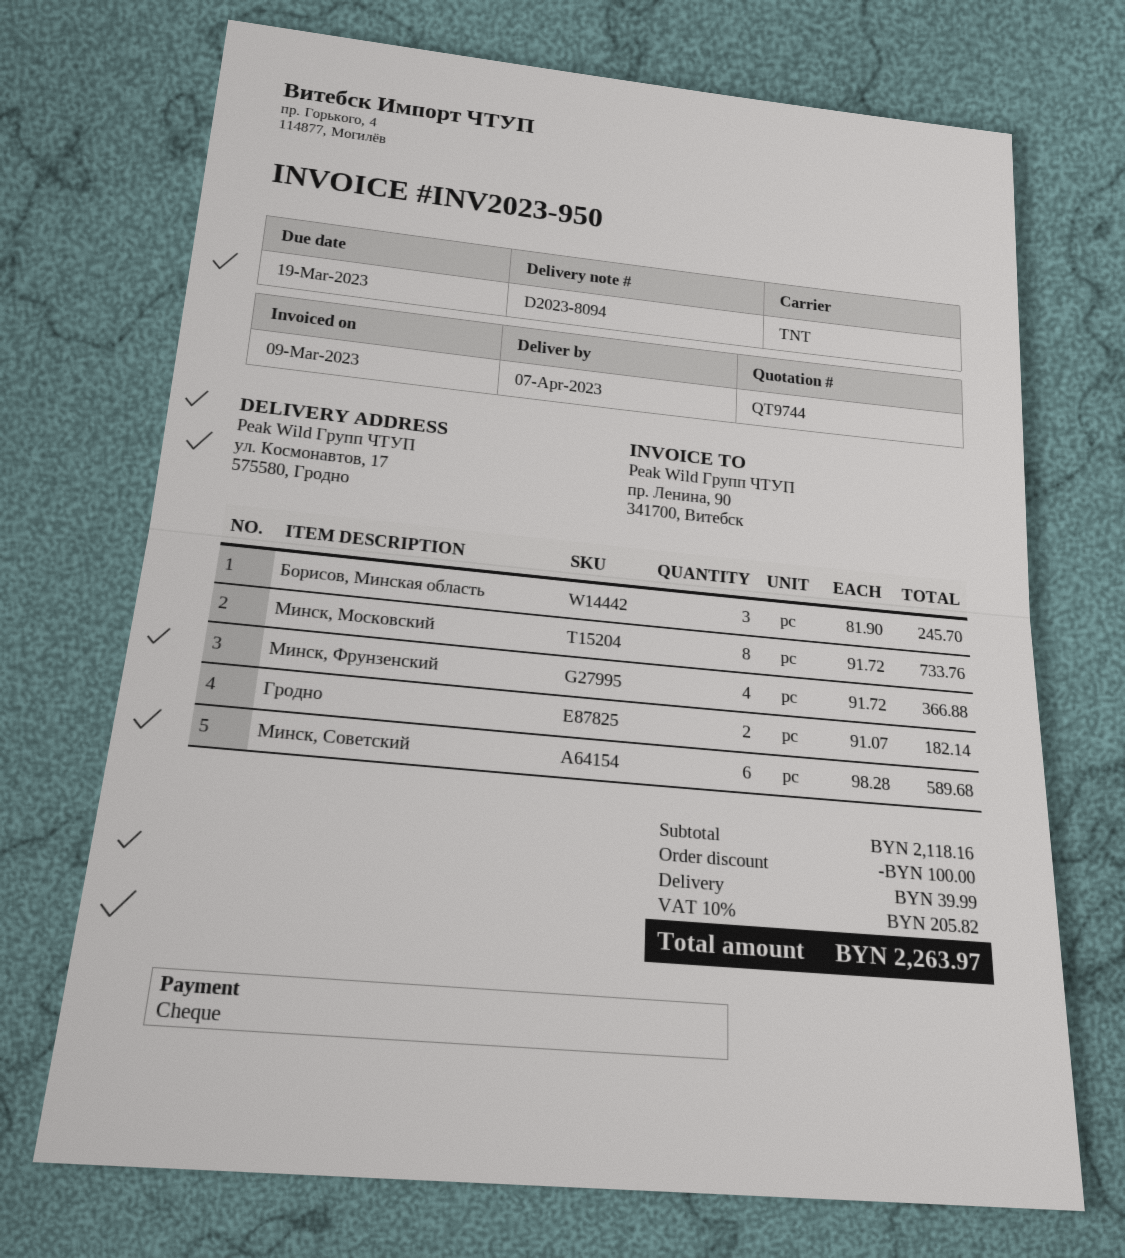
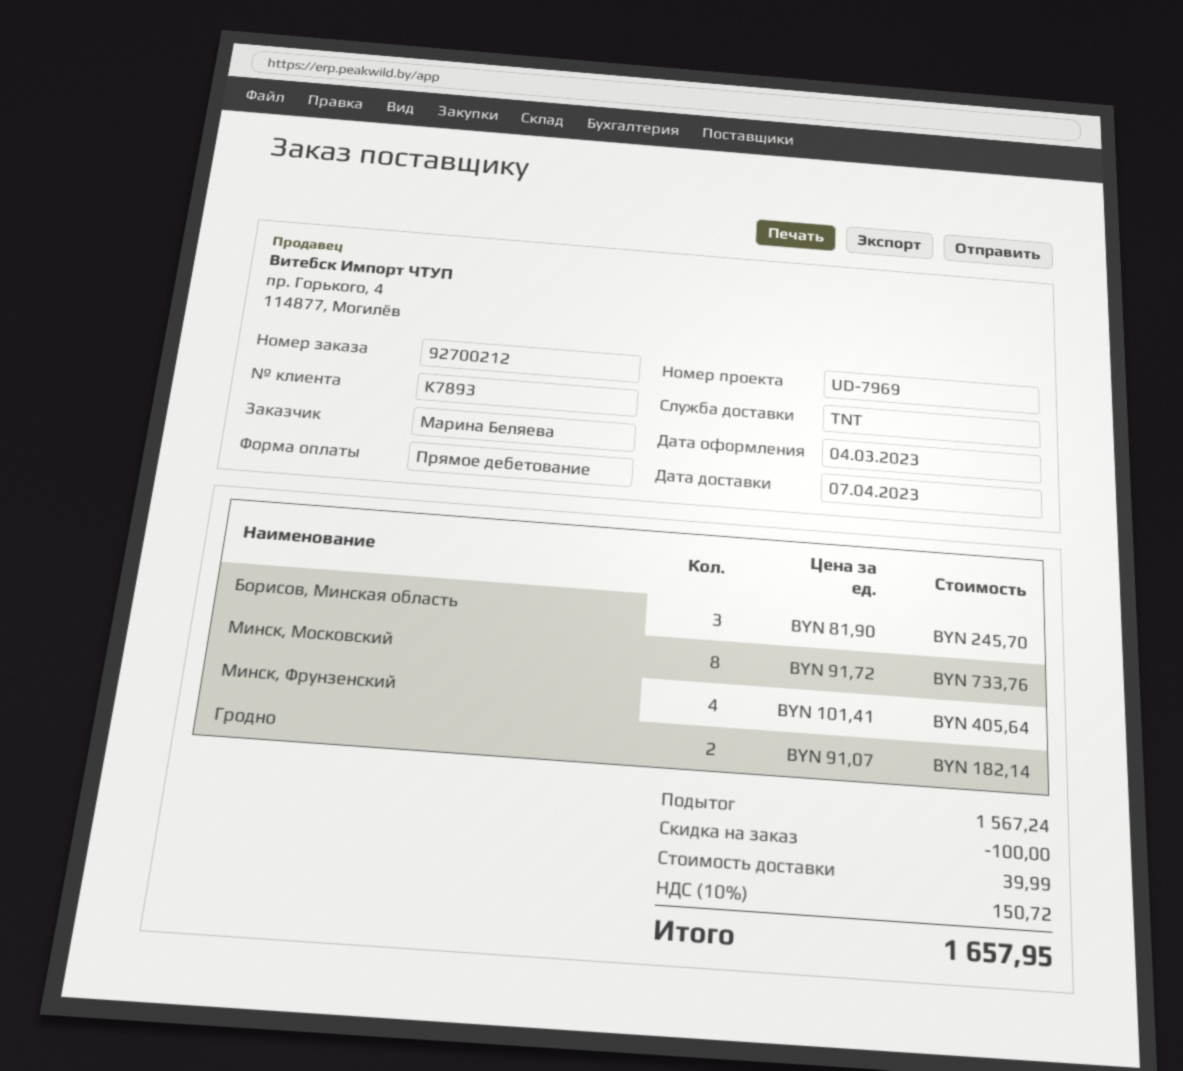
payment method: cheque -> direct debit
Минск, Фрунзенский: 4 x 91.72 = 366.88 -> 4 x 101.41 = 405.64
Минск, Советский: 6 x 98.28 = 589.68 -> none
subtotal: 2118.16 -> 1567.24
tax: 10% = 205.82 -> 10% = 150.72
total: 2263.97 -> 1657.95

